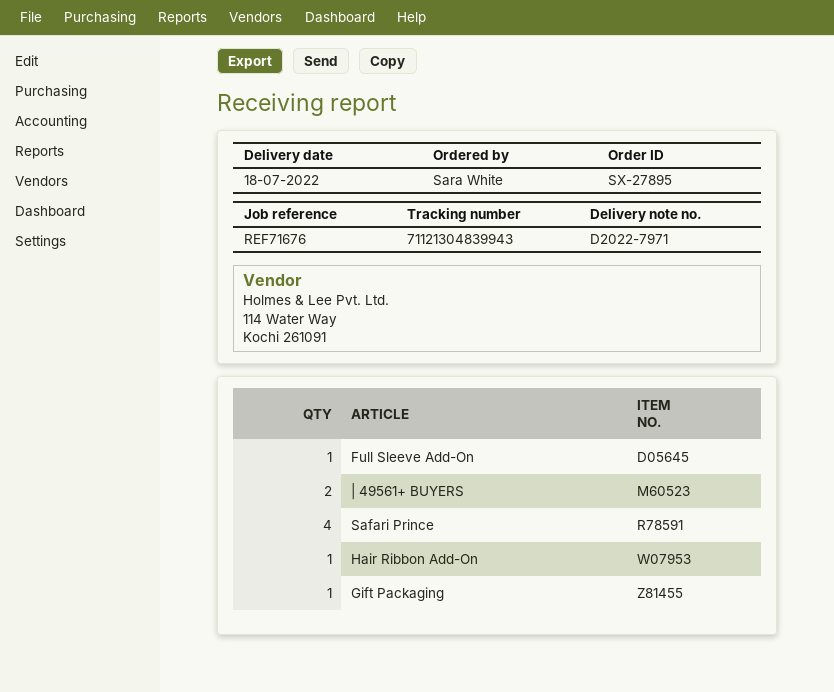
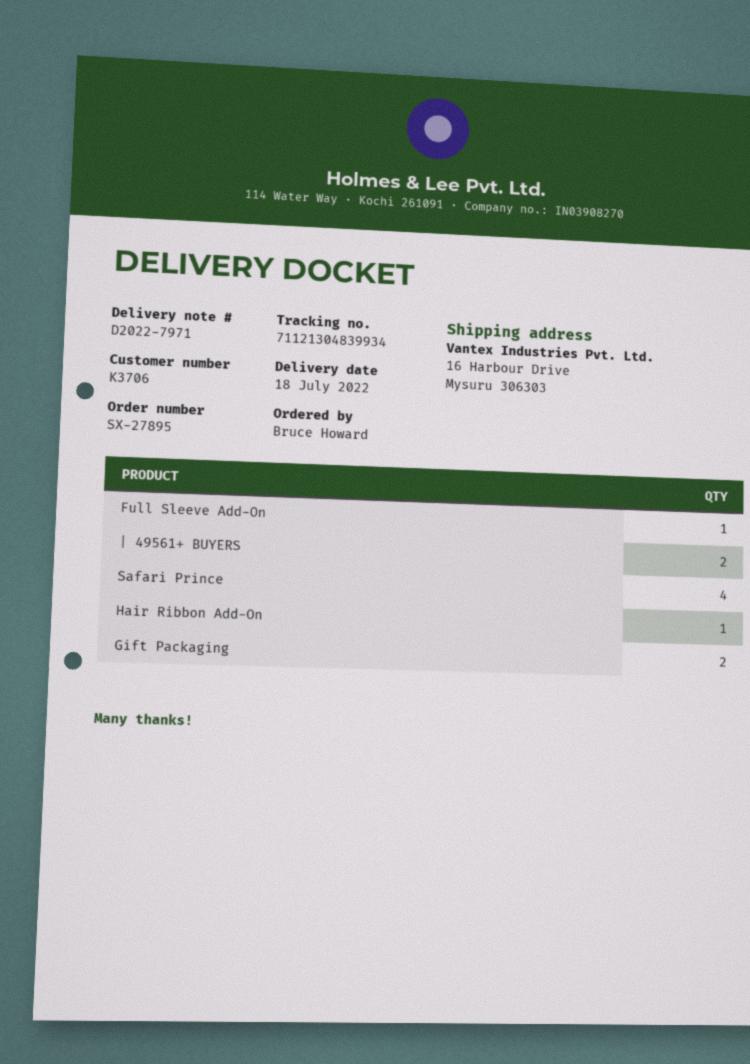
ordered by: Sara White -> Bruce Howard
tracking number: 71121304839943 -> 71121304839934
Gift Packaging: 1 -> 2

